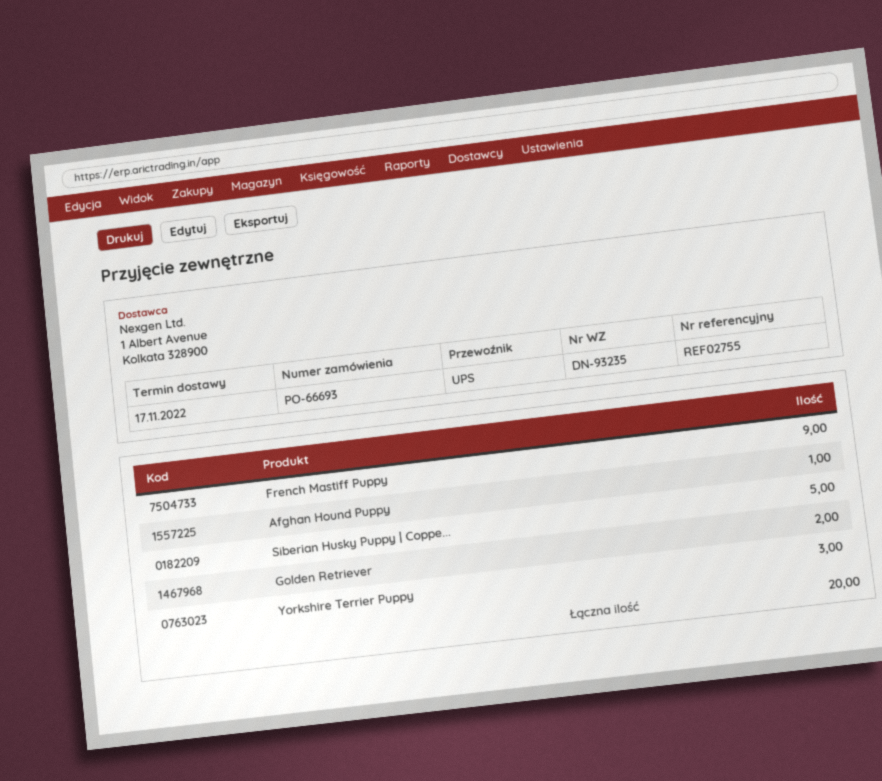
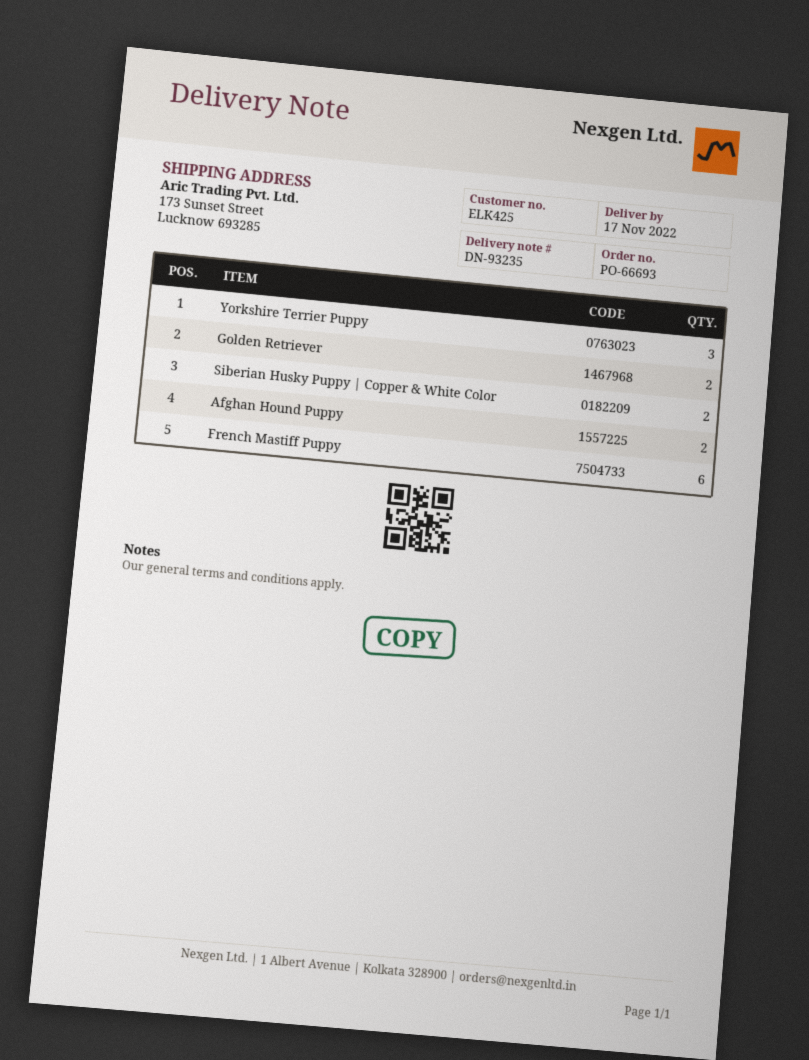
French Mastiff Puppy: 9 -> 6
Afghan Hound Puppy: 1 -> 2
Siberian Husky Puppy | Coppe...: 5 -> 2

